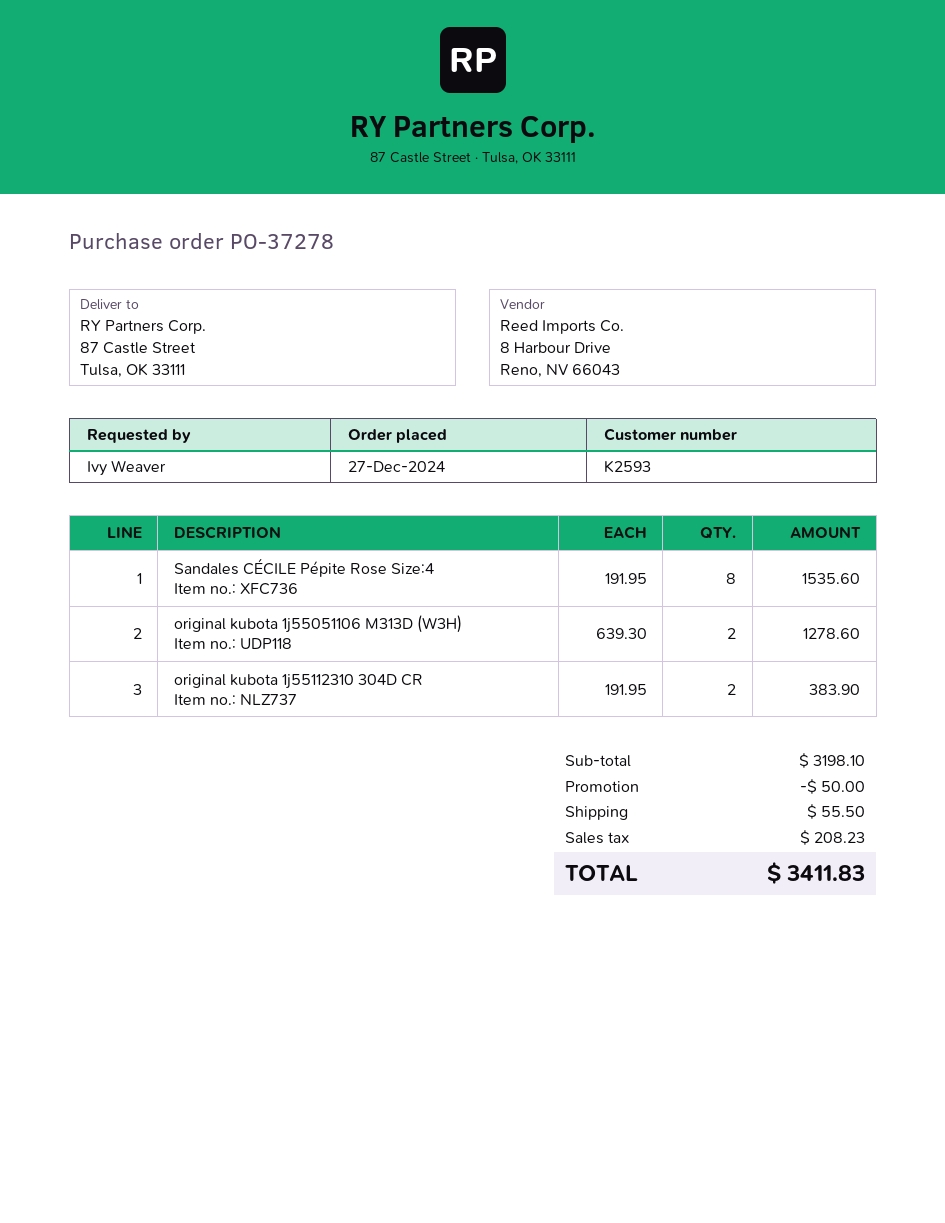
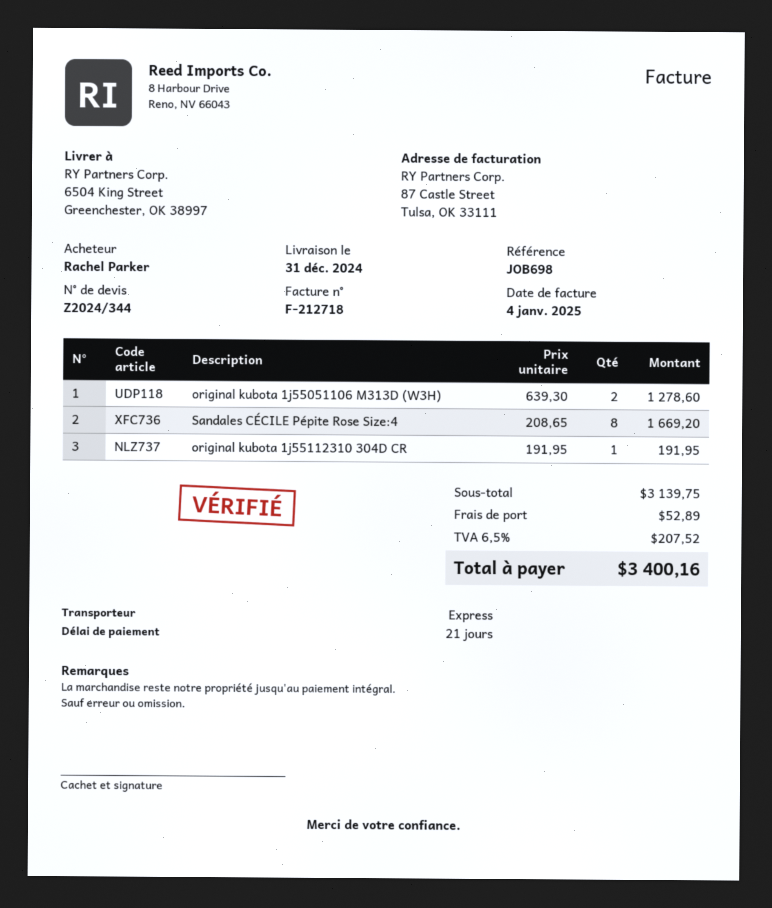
ordered by: Ivy Weaver -> Rachel Parker
ship to: 87 Castle Street, Tulsa, OK 33111 -> 6504 King Street, Greenchester, OK 38997
Sandales CÉCILE Pépite Rose Size:4: 8 x 191.95 = 1535.60 -> 8 x 208.65 = 1669.20
original kubota 1j55112310 304D CR: 2 x 191.95 = 383.90 -> 1 x 191.95 = 191.95
subtotal: 3198.10 -> 3139.75
discount: 50.00 -> none
shipping: 55.50 -> 52.89
tax: 208.23 -> 207.52
total: 3411.83 -> 3400.16

